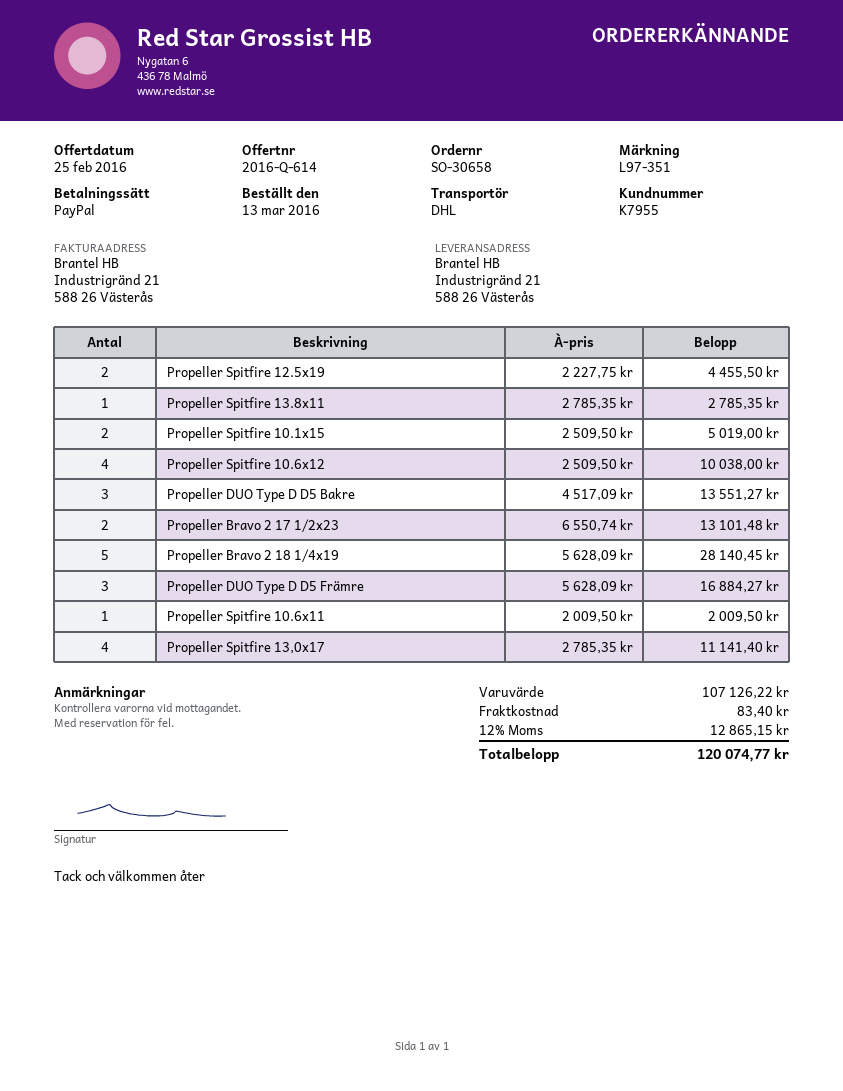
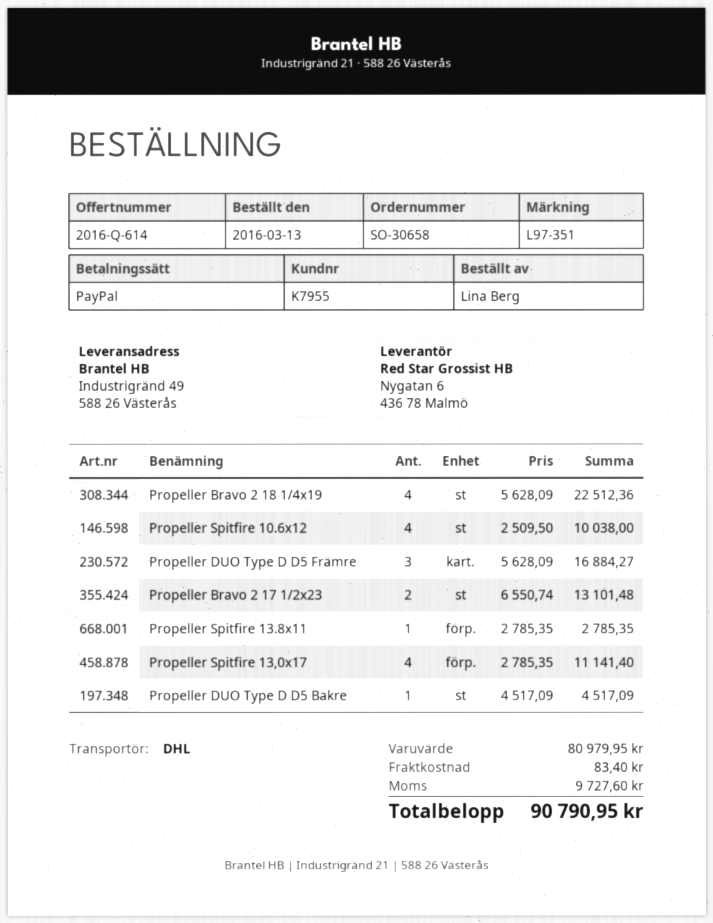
ship to: Industrigränd 21, 588 26 Västerås -> Industrigränd 49, 588 26 Västerås
Propeller Spitfire 12.5x19: 2 x 2227.75 = 4455.50 -> none
Propeller Spitfire 10.1x15: 2 x 2509.50 = 5019.00 -> none
Propeller DUO Type D D5 Bakre: 3 x 4517.09 = 13551.27 -> 1 x 4517.09 = 4517.09
Propeller Bravo 2 18 1/4x19: 5 x 5628.09 = 28140.45 -> 4 x 5628.09 = 22512.36
Propeller Spitfire 10.6x11: 1 x 2009.50 = 2009.50 -> none
subtotal: 107126.22 -> 80979.95
tax: 12865.15 -> 9727.60
total: 120074.77 -> 90790.95

